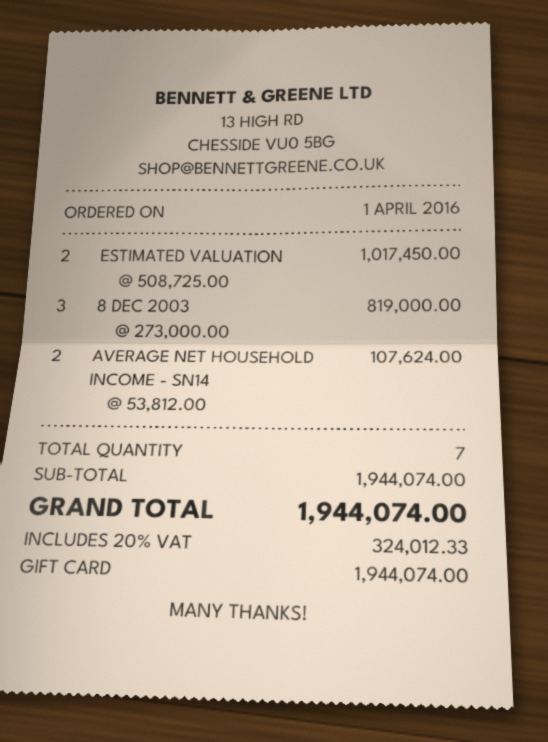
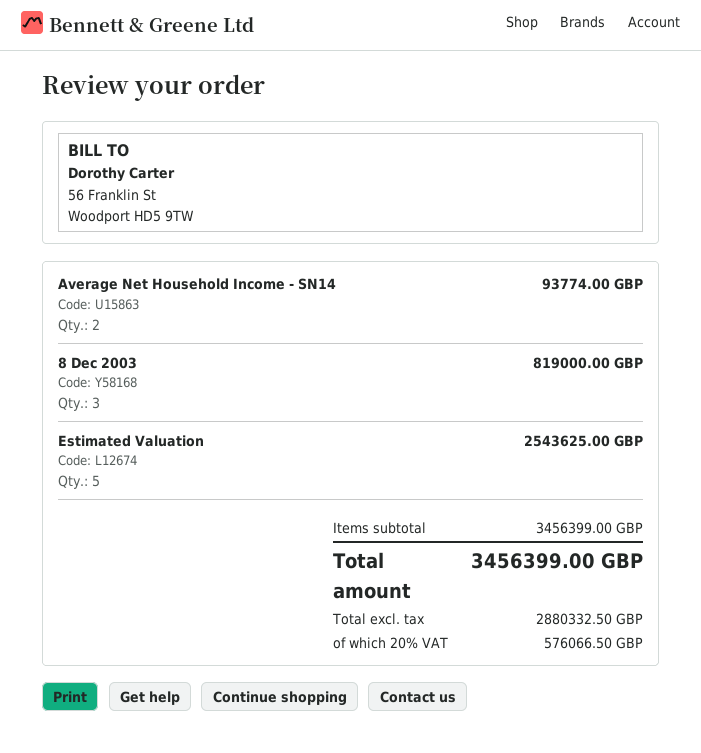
ESTIMATED VALUATION: 2 for 1017450.00 -> 5 for 2543625.00
AVERAGE NET HOUSEHOLD INCOME - SN14: 2 for 107624.00 -> 2 for 93774.00
subtotal: 1944074.00 -> 3456399.00
tax: 20% = 324012.33 -> 20% = 576066.50
total: 1944074.00 -> 3456399.00

